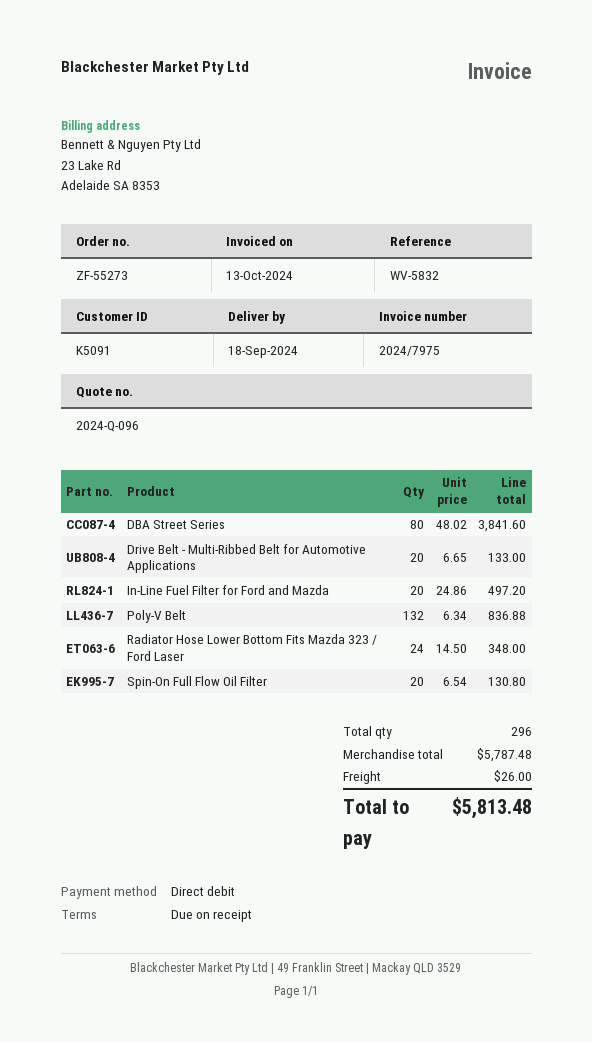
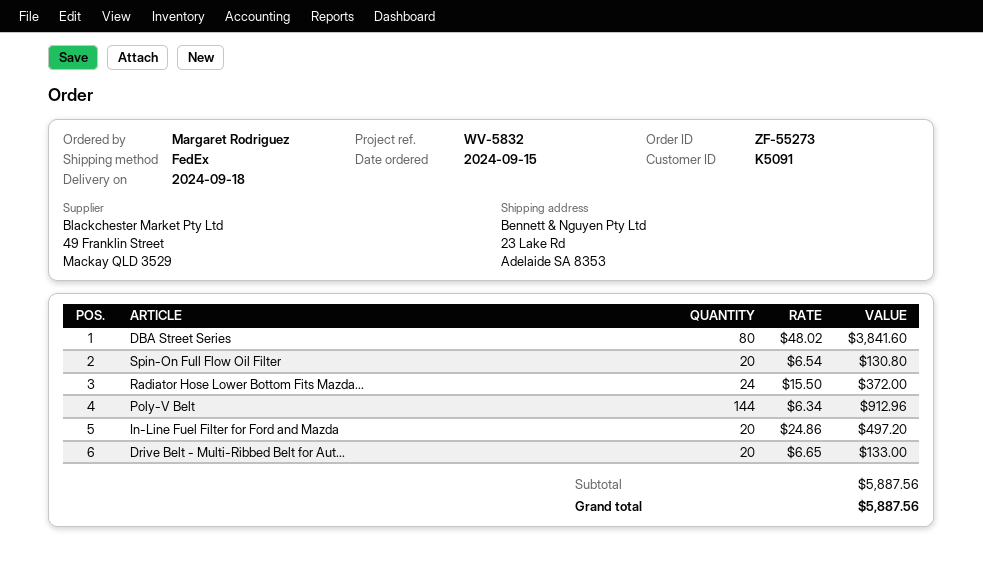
Poly-V Belt: 132 x 6.34 = 836.88 -> 144 x 6.34 = 912.96
Radiator Hose Lower Bottom Fits Mazda 323 / Ford Laser: 24 x 14.50 = 348.00 -> 24 x 15.50 = 372.00
subtotal: 5787.48 -> 5887.56
shipping: 26.00 -> none
total: 5813.48 -> 5887.56

